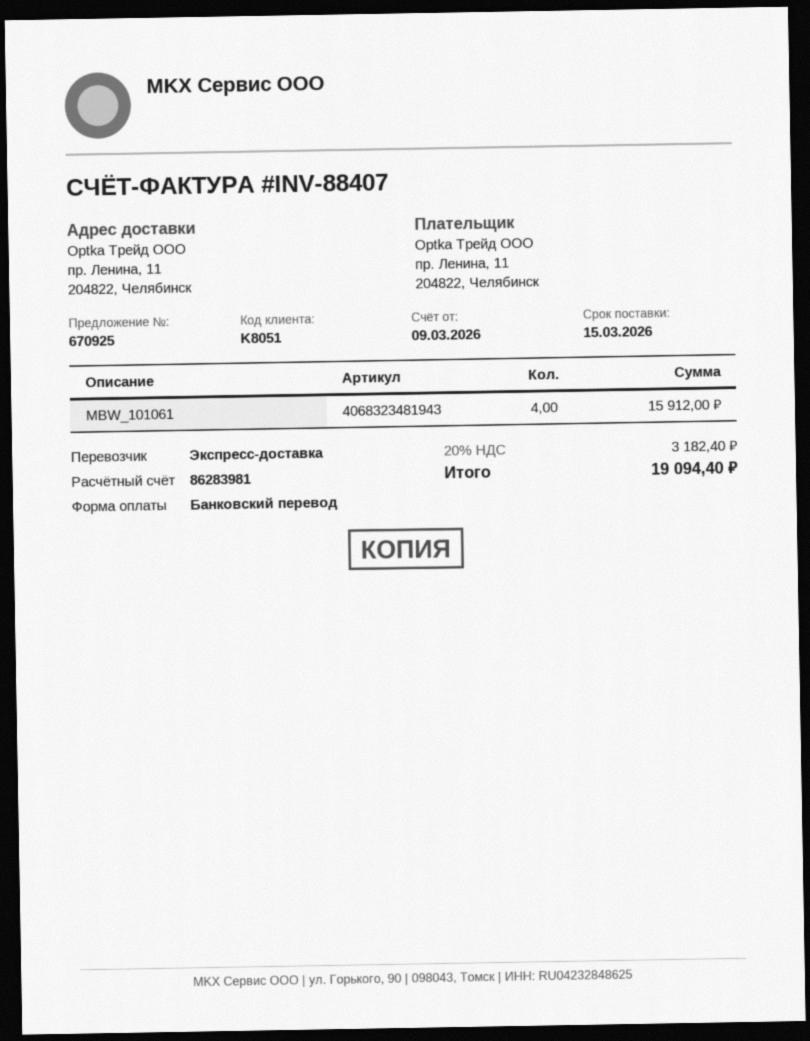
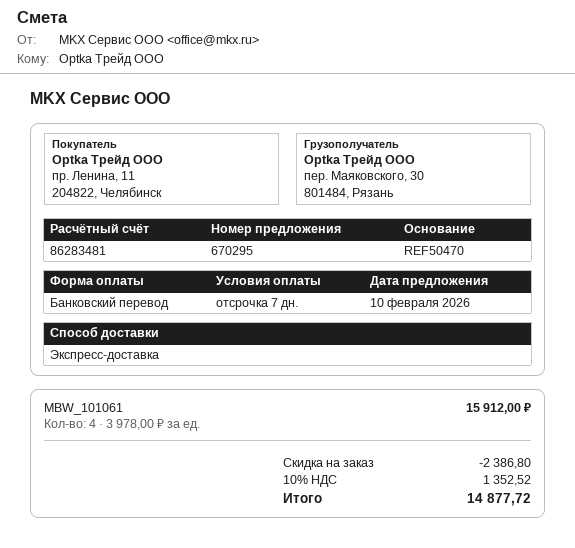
quote number: 670925 -> 670295
bank account: 86283981 -> 86283481
ship to: пр. Ленина, 11, 204822, Челябинск -> пер. Маяковского, 30, 801484, Рязань
discount: none -> 2386.80
tax: 20% = 3182.40 -> 10% = 1352.52
total: 19094.40 -> 14877.72

